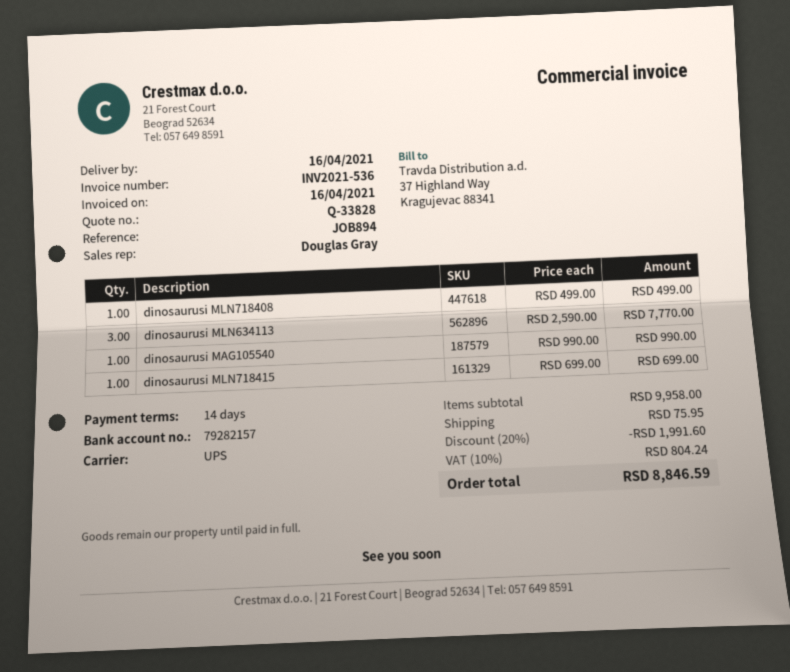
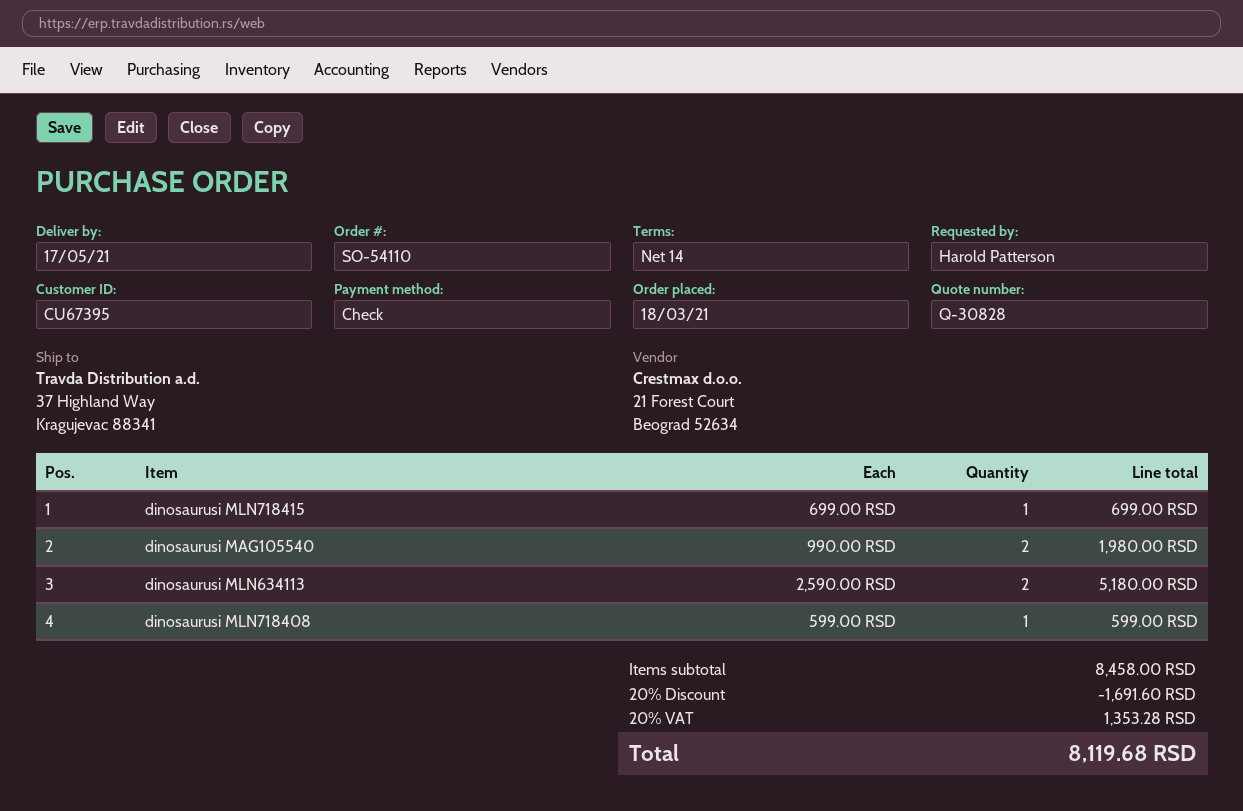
quote number: Q-33828 -> Q-30828
delivery date: 2021-04-16 -> 2021-05-17
dinosaurusi MLN718408: 1 x 499.00 = 499.00 -> 1 x 599.00 = 599.00
dinosaurusi MLN634113: 3 x 2590.00 = 7770.00 -> 2 x 2590.00 = 5180.00
dinosaurusi MAG105540: 1 x 990.00 = 990.00 -> 2 x 990.00 = 1980.00
subtotal: 9958.00 -> 8458.00
discount: 20% = 1991.60 -> 20% = 1691.60
shipping: 75.95 -> none
tax: 10% = 804.24 -> 20% = 1353.28
total: 8846.59 -> 8119.68

